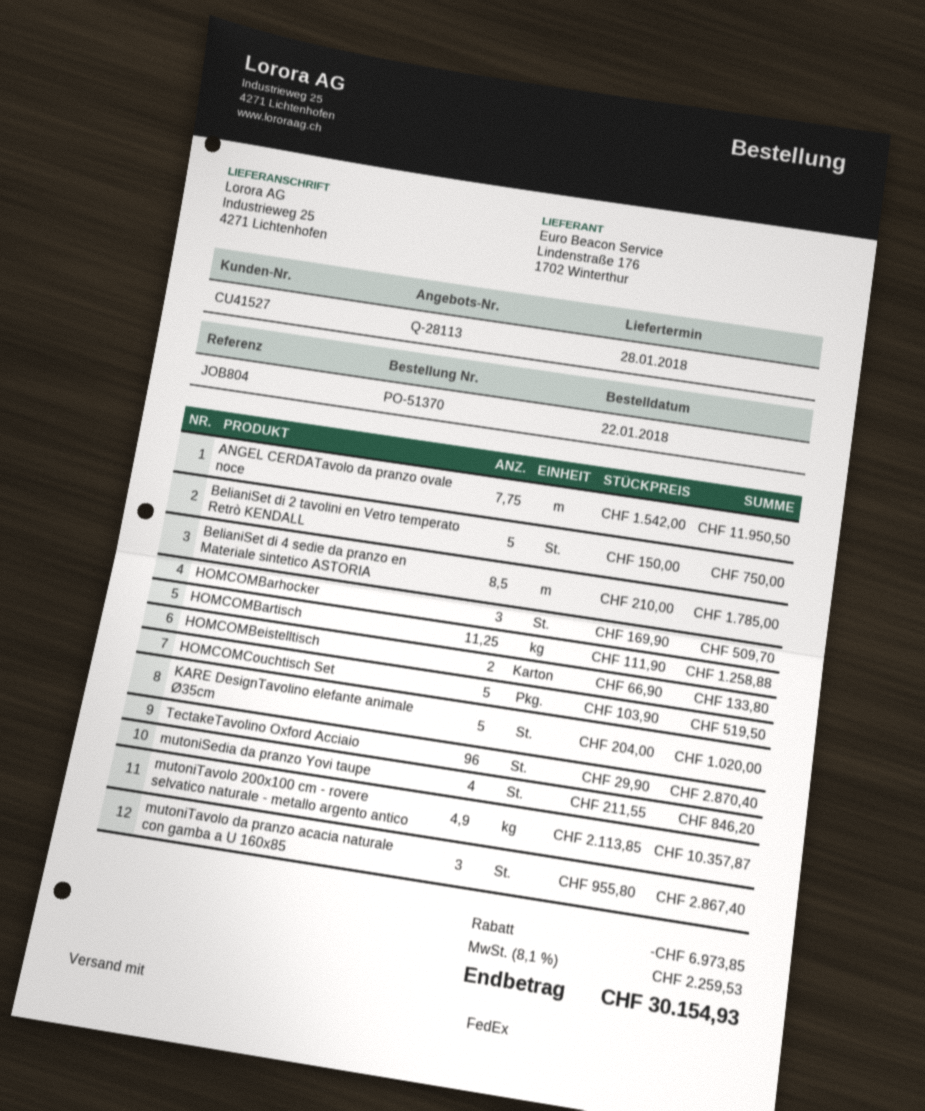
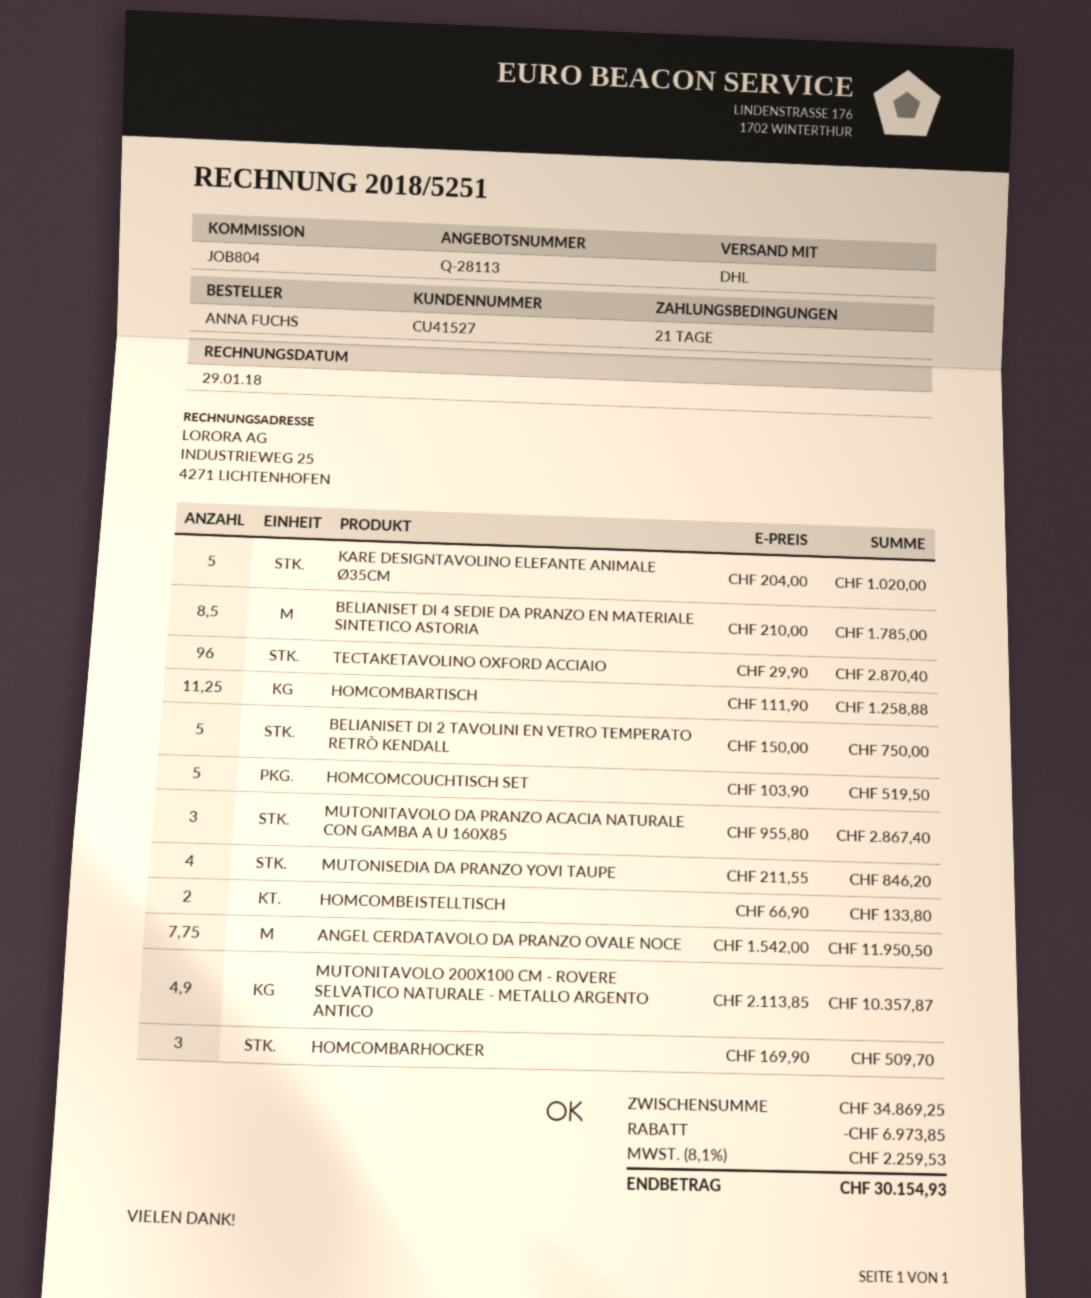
shipping method: FedEx -> DHL

